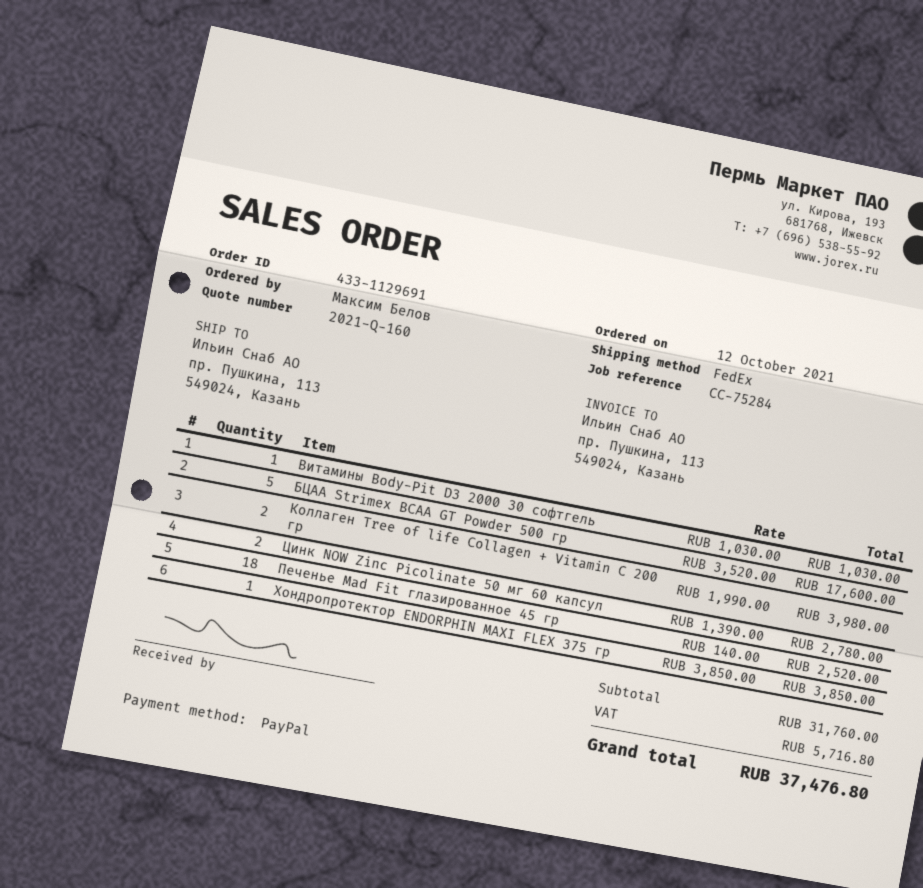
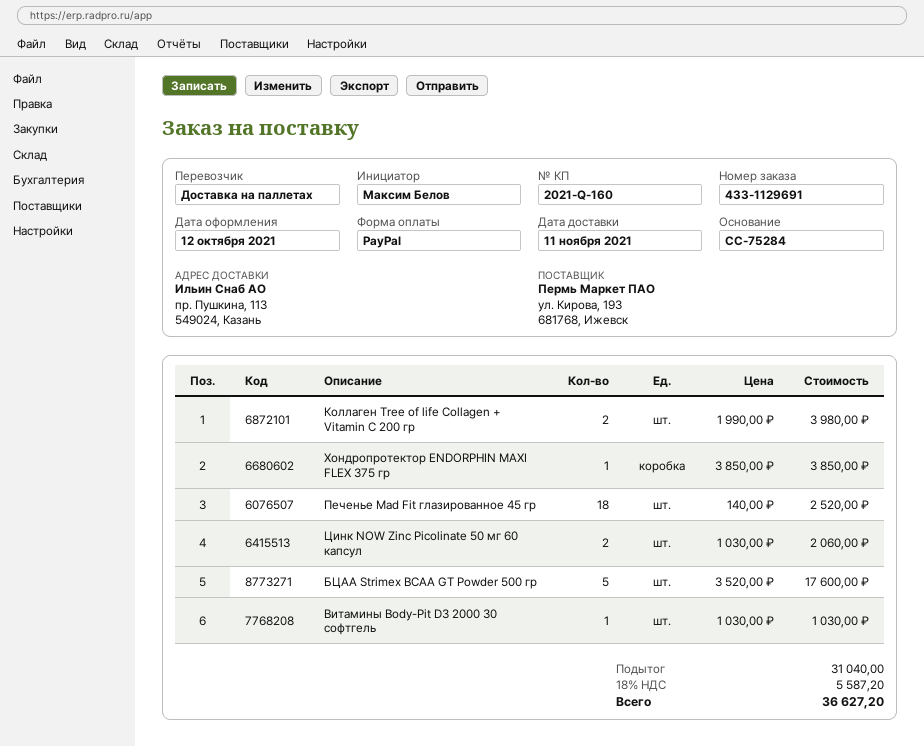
shipping method: FedEx -> pallet freight
Цинк NOW Zinc Picolinate 50 мг 60 капсул: 2 x 1390.00 = 2780.00 -> 2 x 1030.00 = 2060.00
subtotal: 31760.00 -> 31040.00
tax: 5716.80 -> 5587.20
total: 37476.80 -> 36627.20

